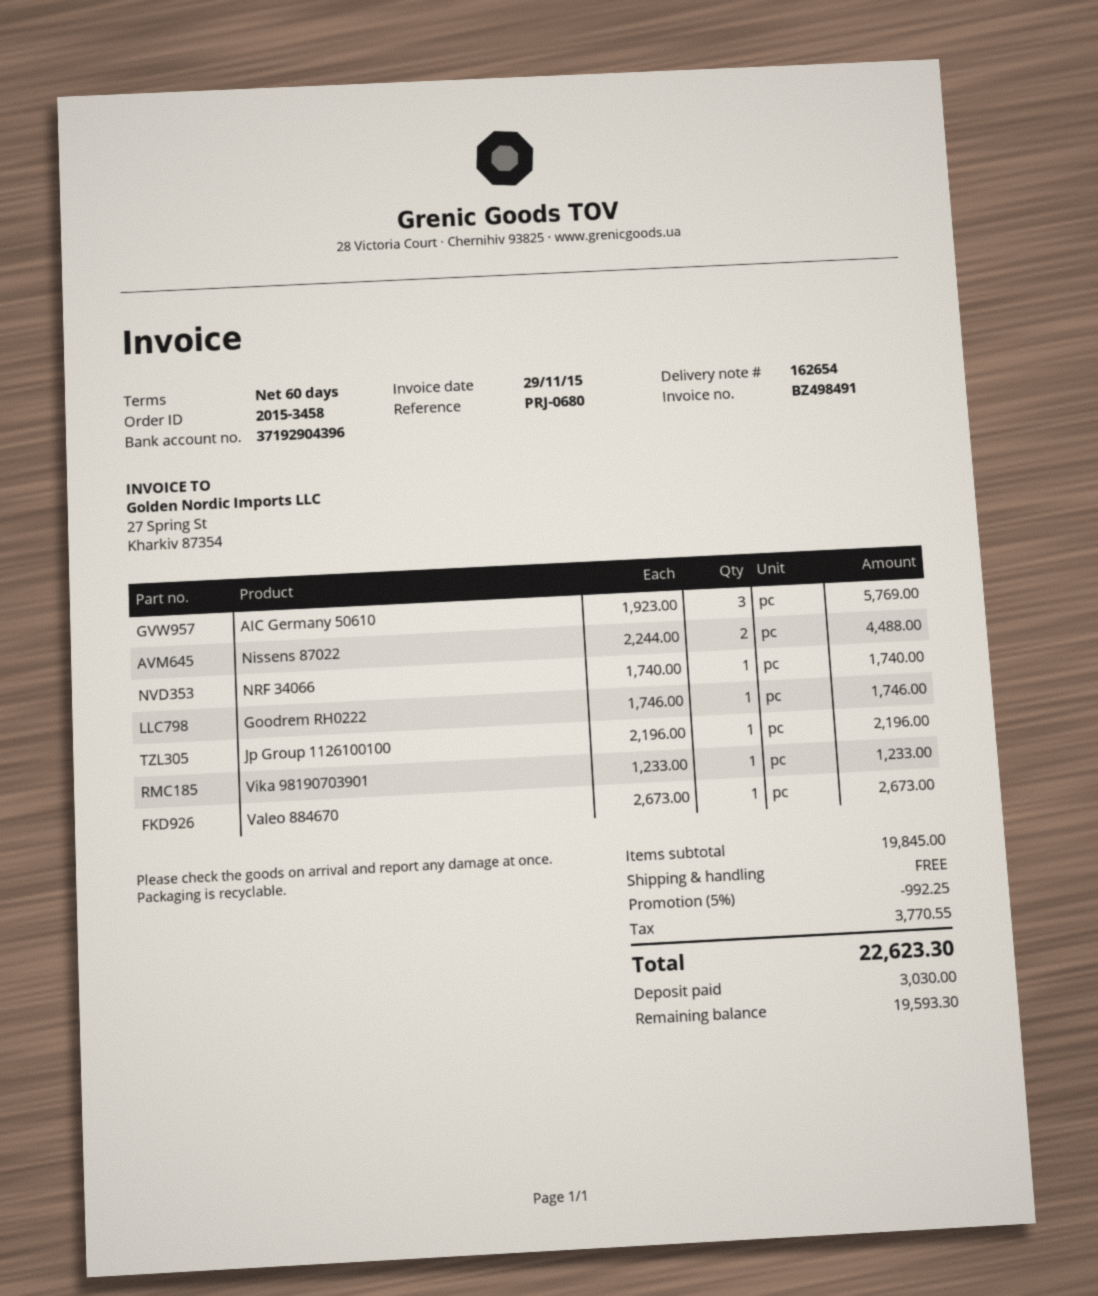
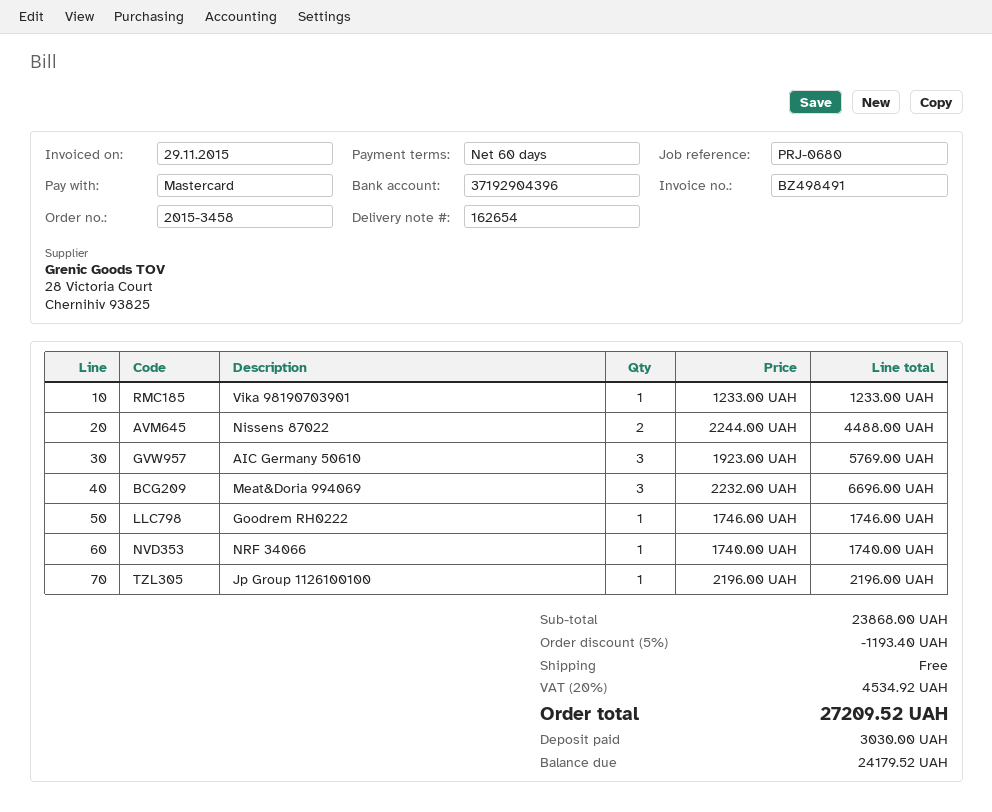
Valeo 884670: 1 x 2673.00 = 2673.00 -> none
Meat&Doria 994069: none -> 3 x 2232.00 = 6696.00
subtotal: 19845.00 -> 23868.00
discount: 5% = 992.25 -> 5% = 1193.40
tax: 3770.55 -> 4534.92
total: 22623.30 -> 27209.52
balance: 19593.30 -> 24179.52

